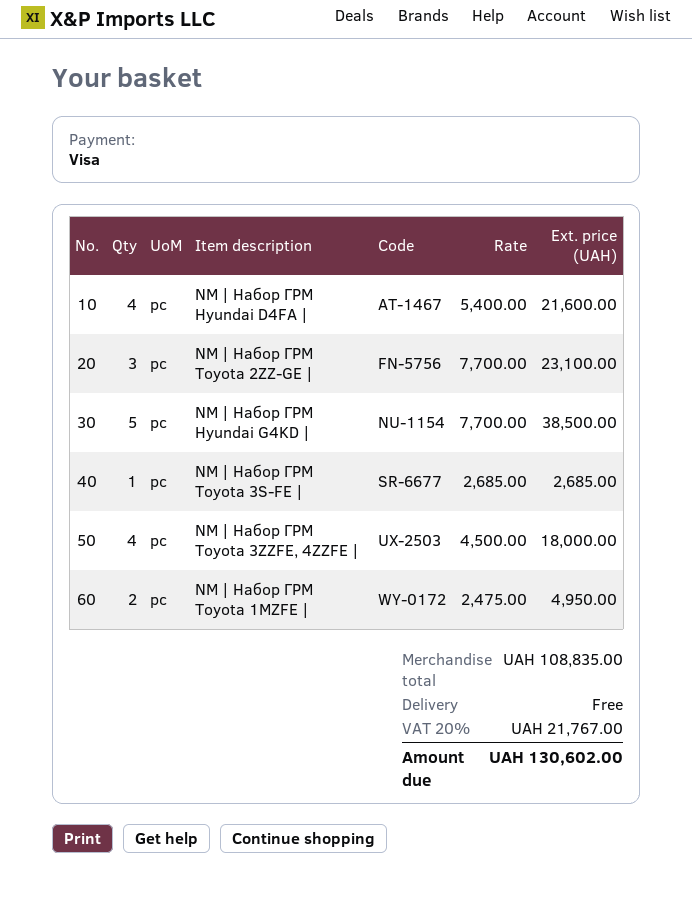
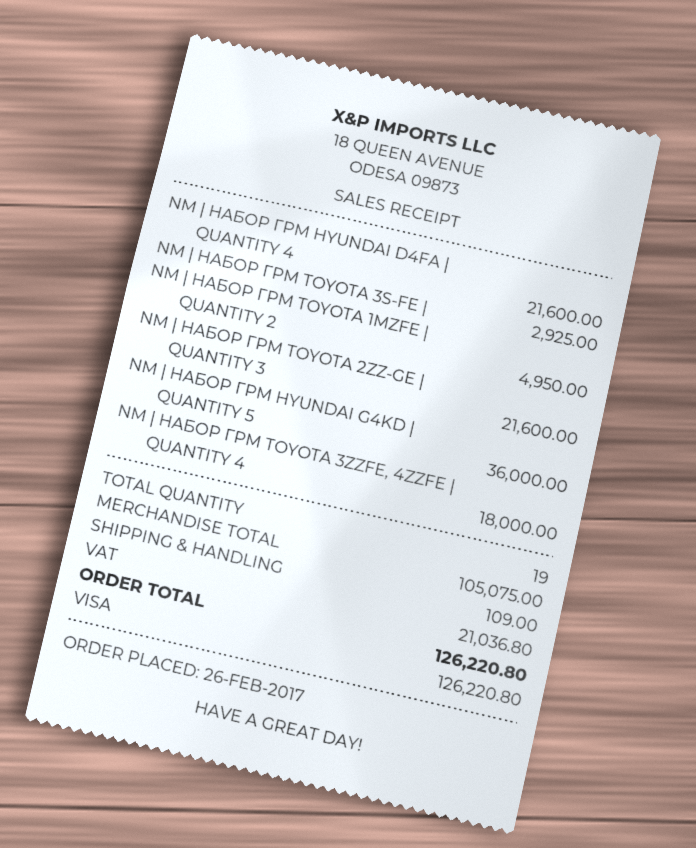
NM | Набор ГРМ Toyota 2ZZ-GE |: 3 for 23100.00 -> 3 for 21600.00
NM | Набор ГРМ Hyundai G4KD |: 5 for 38500.00 -> 5 for 36000.00
NM | Набор ГРМ Toyota 3S-FE |: 1 for 2685.00 -> 1 for 2925.00
subtotal: 108835.00 -> 105075.00
shipping: 0.00 -> 109.00
tax: 21767.00 -> 21036.80
total: 130602.00 -> 126220.80

